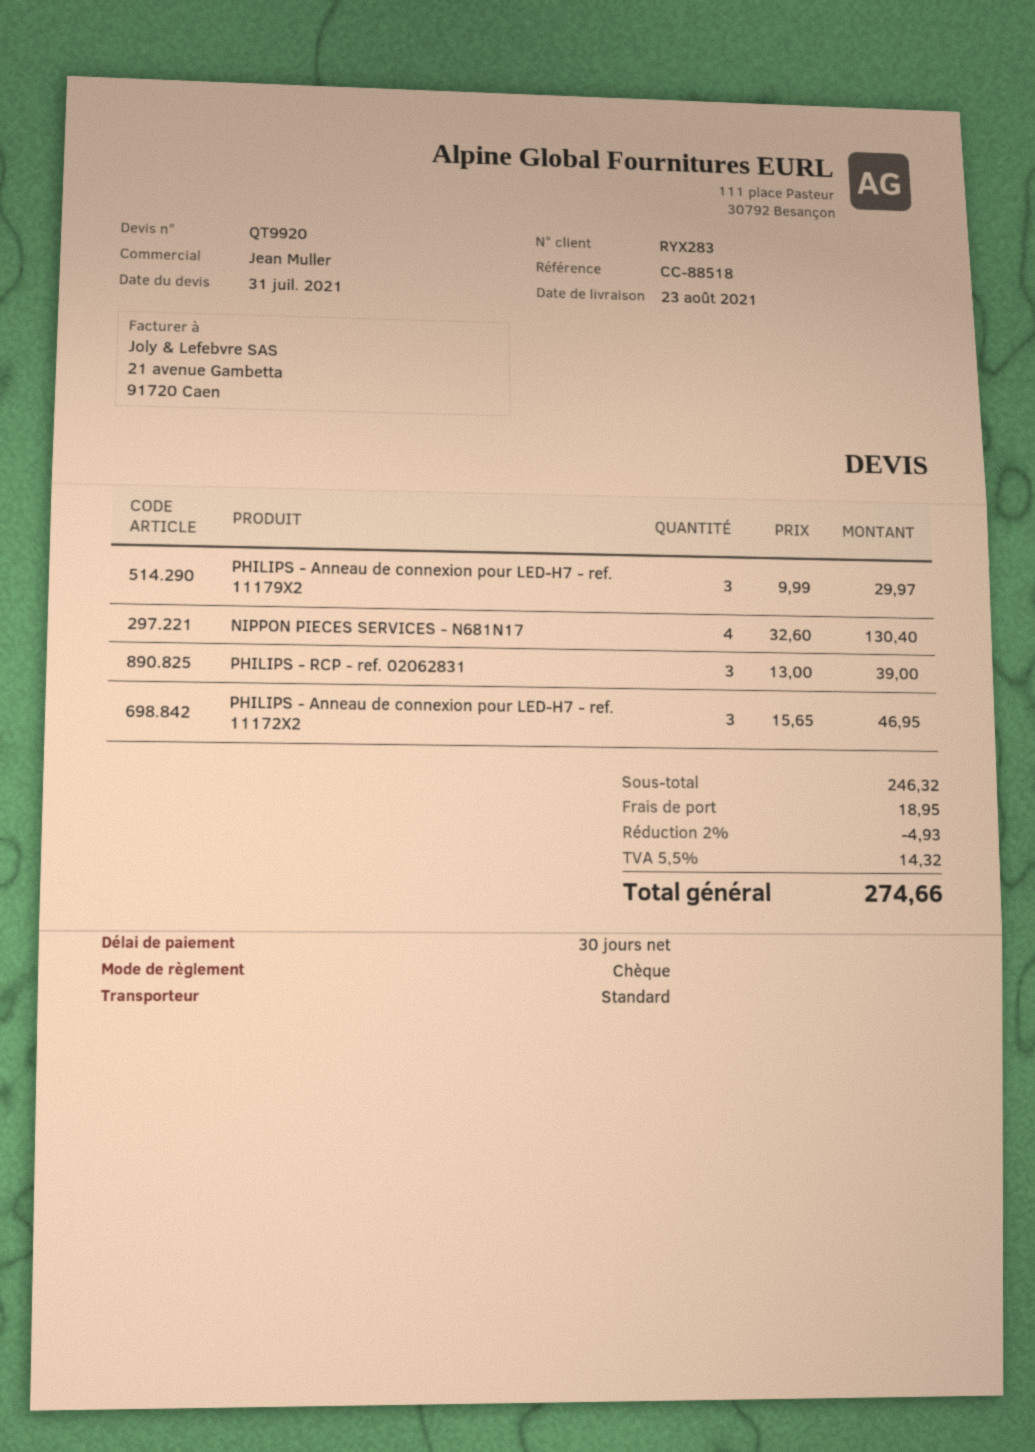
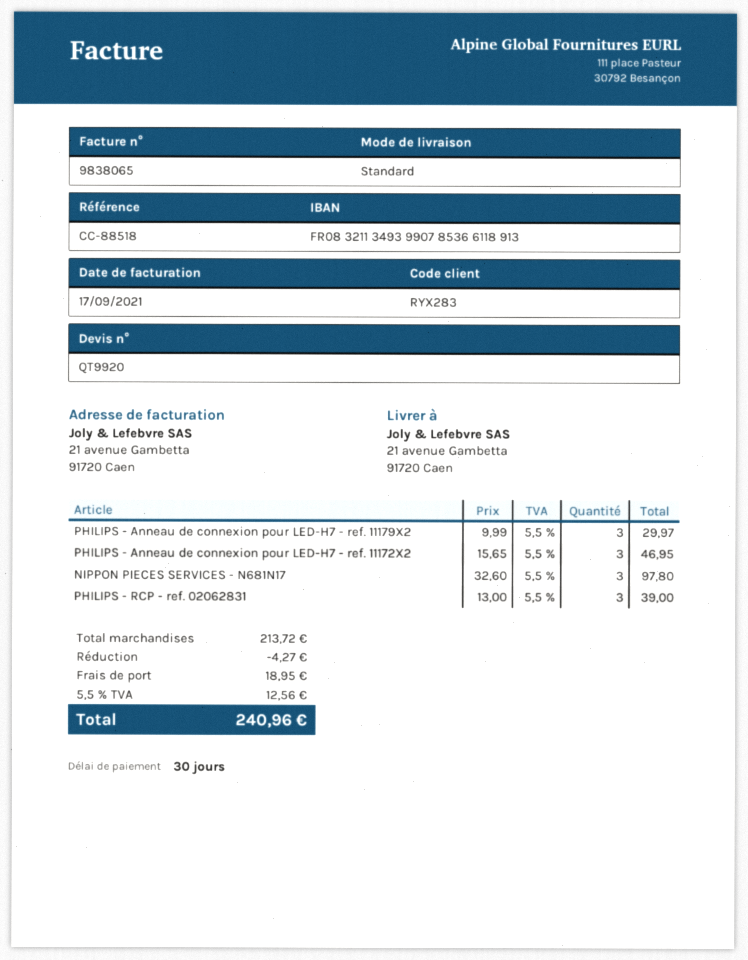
NIPPON PIECES SERVICES - N681N17: 4 x 32.60 = 130.40 -> 3 x 32.60 = 97.80
subtotal: 246.32 -> 213.72
discount: 4.93 -> 4.27
tax: 5.5% = 14.32 -> 5.5% = 12.56
total: 274.66 -> 240.96

